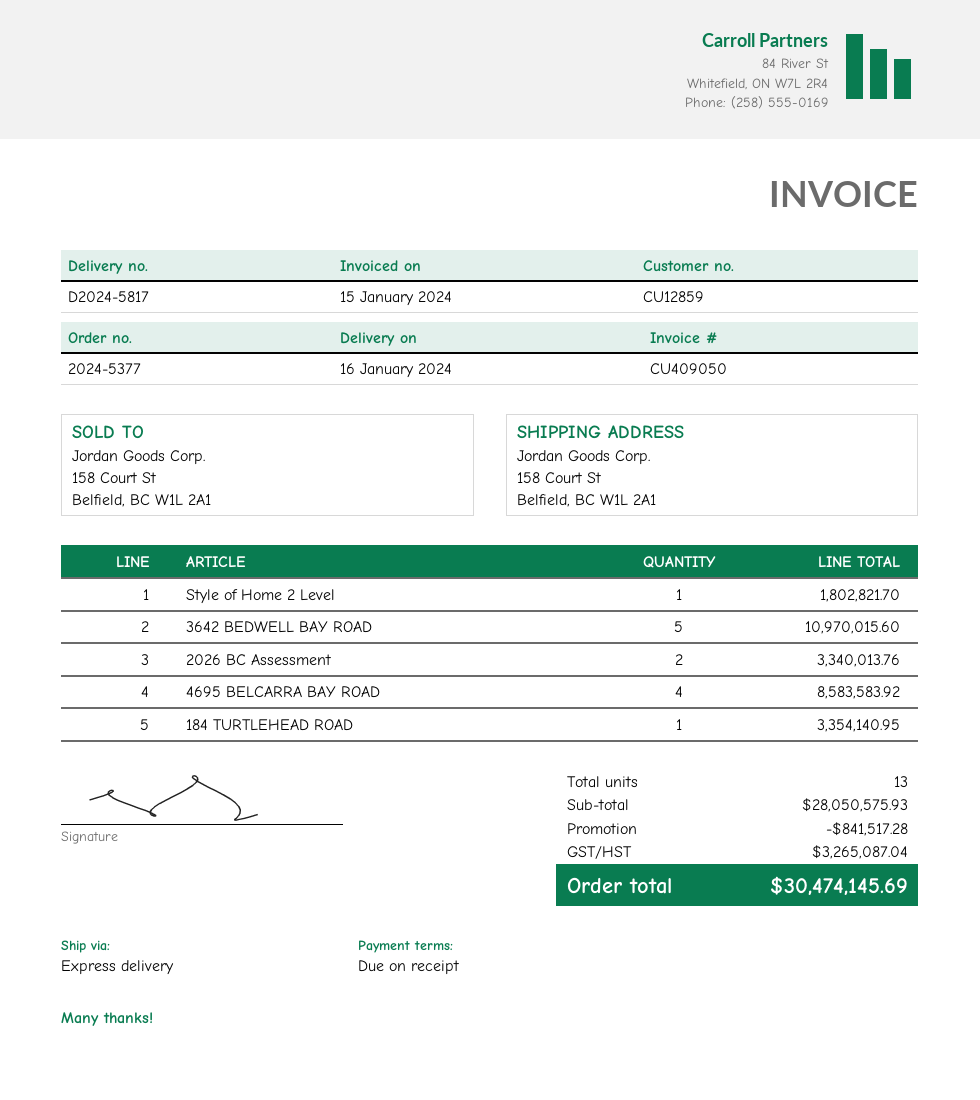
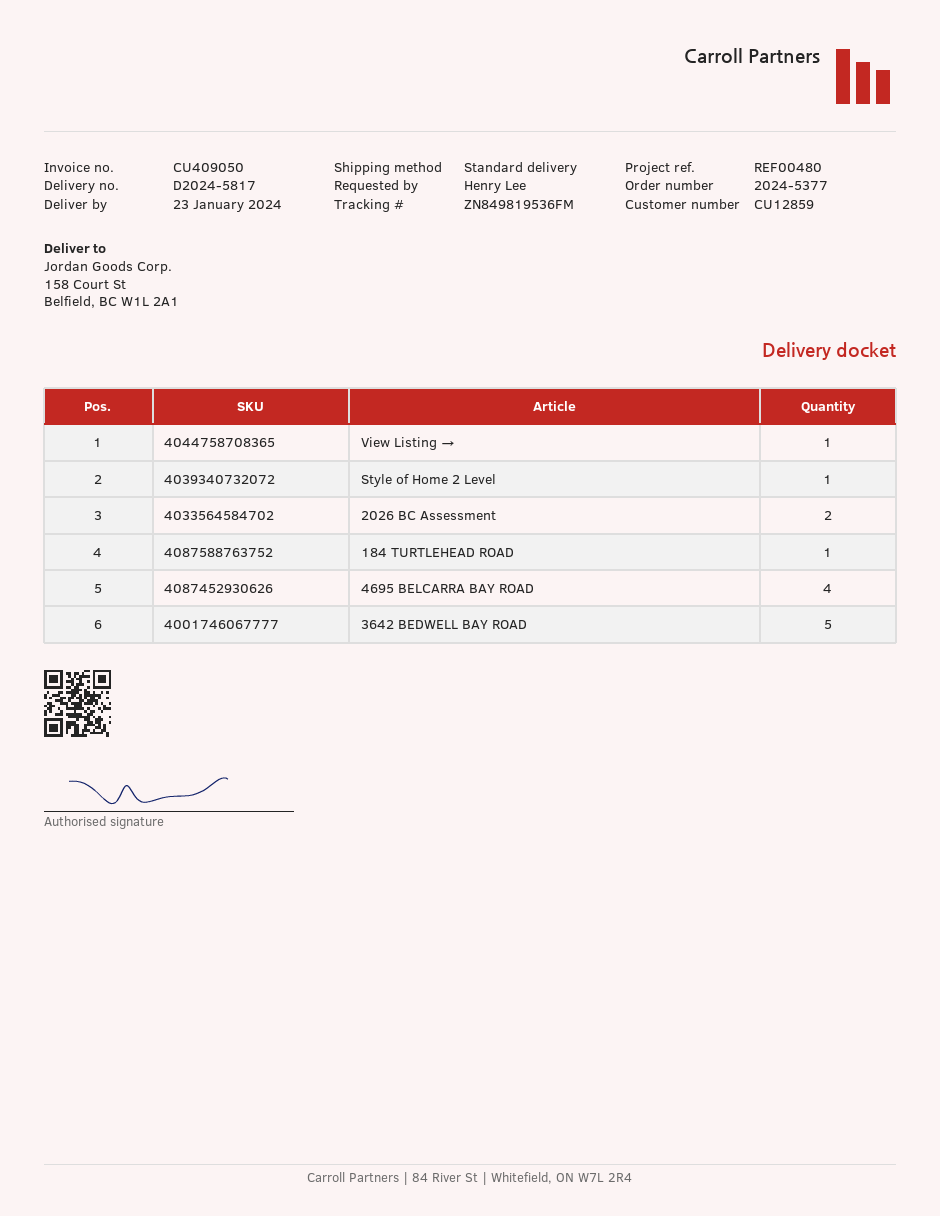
delivery date: 2024-01-16 -> 2024-01-23
shipping method: express -> standard
View Listing →: none -> 1

